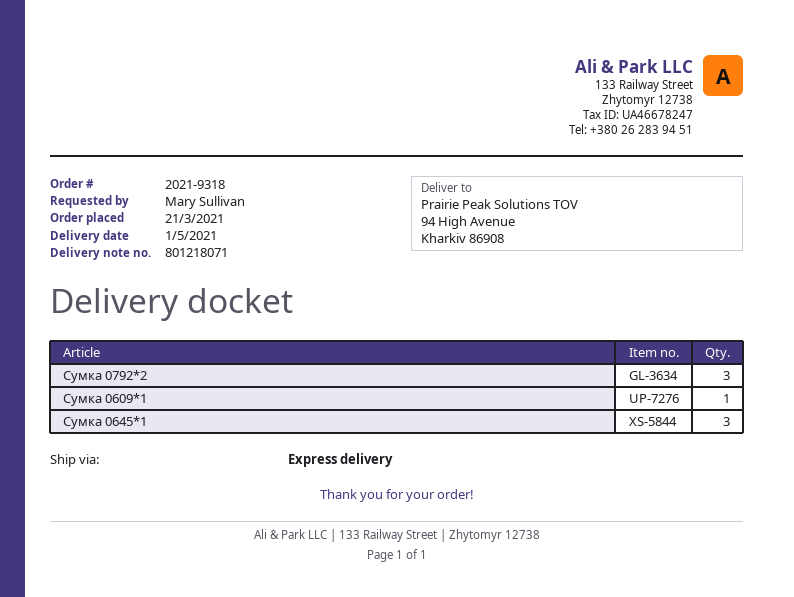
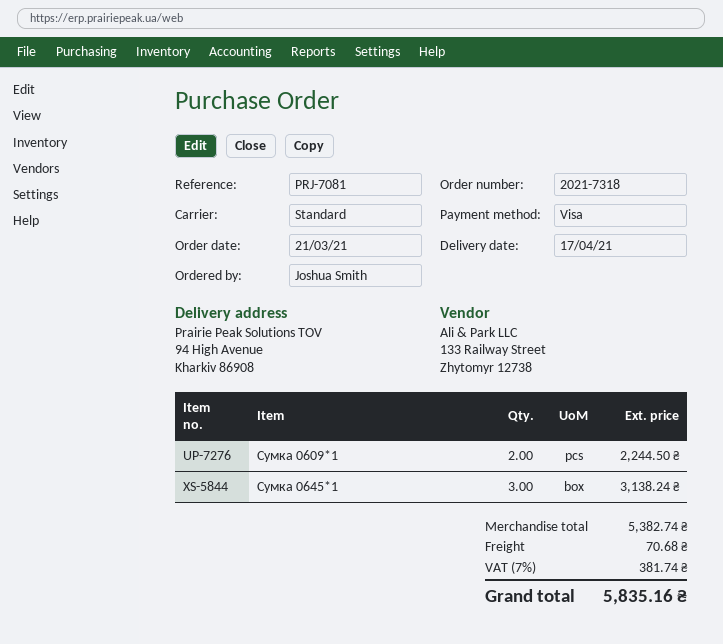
order number: 2021-9318 -> 2021-7318
delivery date: 2021-05-01 -> 2021-04-17
ordered by: Mary Sullivan -> Joshua Smith
shipping method: express -> standard
Сумка 0792*2: 3 -> none
Сумка 0609*1: 1 -> 2

